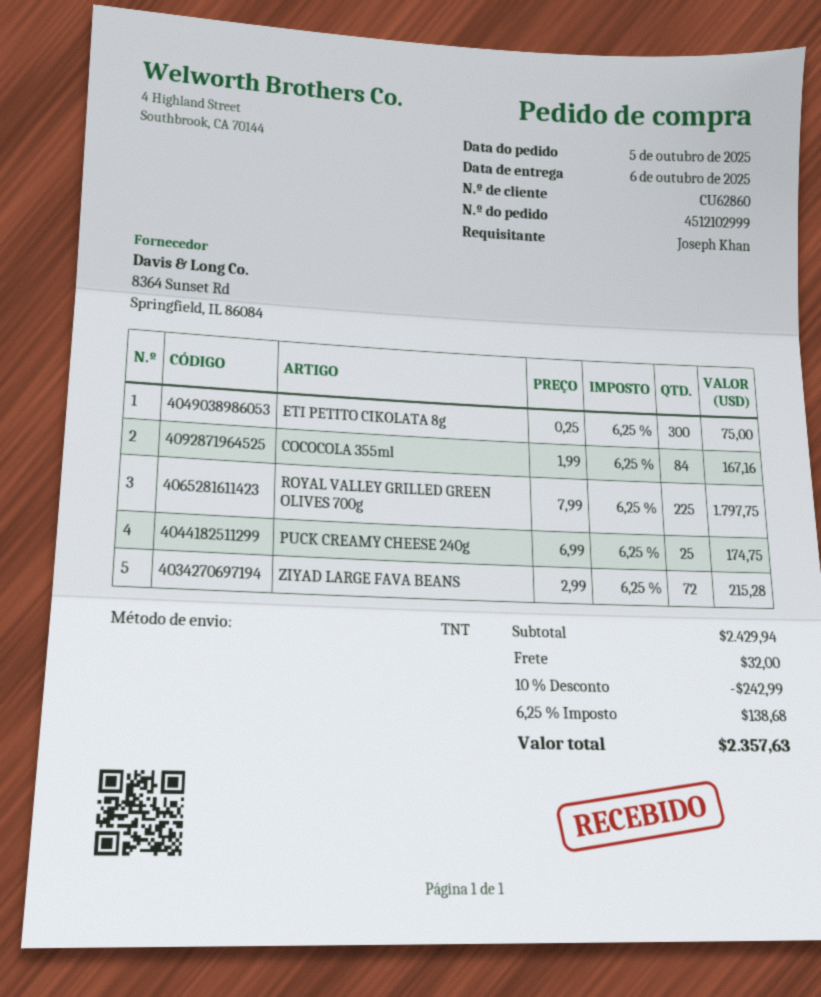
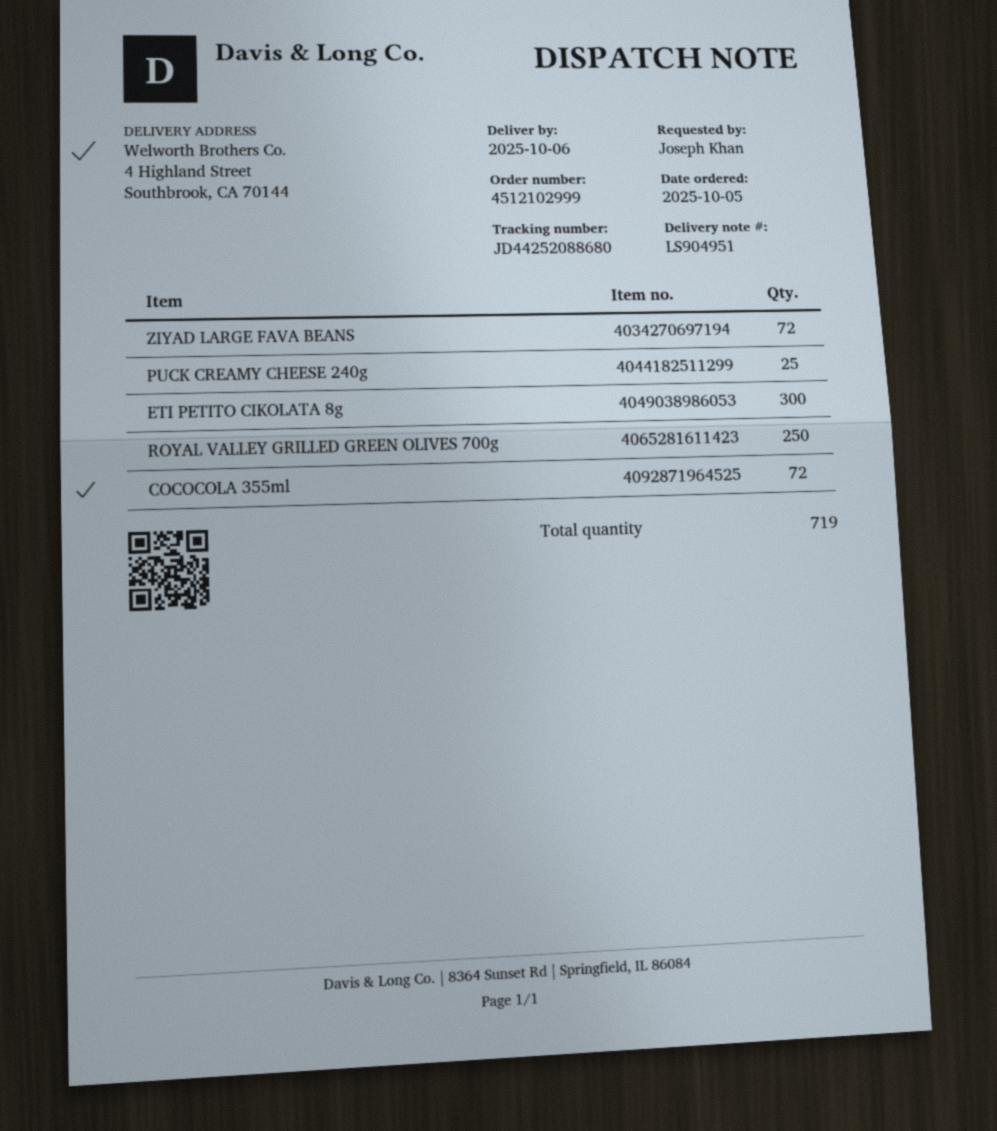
COCOCOLA 355ml: 84 -> 72
ROYAL VALLEY GRILLED GREEN OLIVES 700g: 225 -> 250

